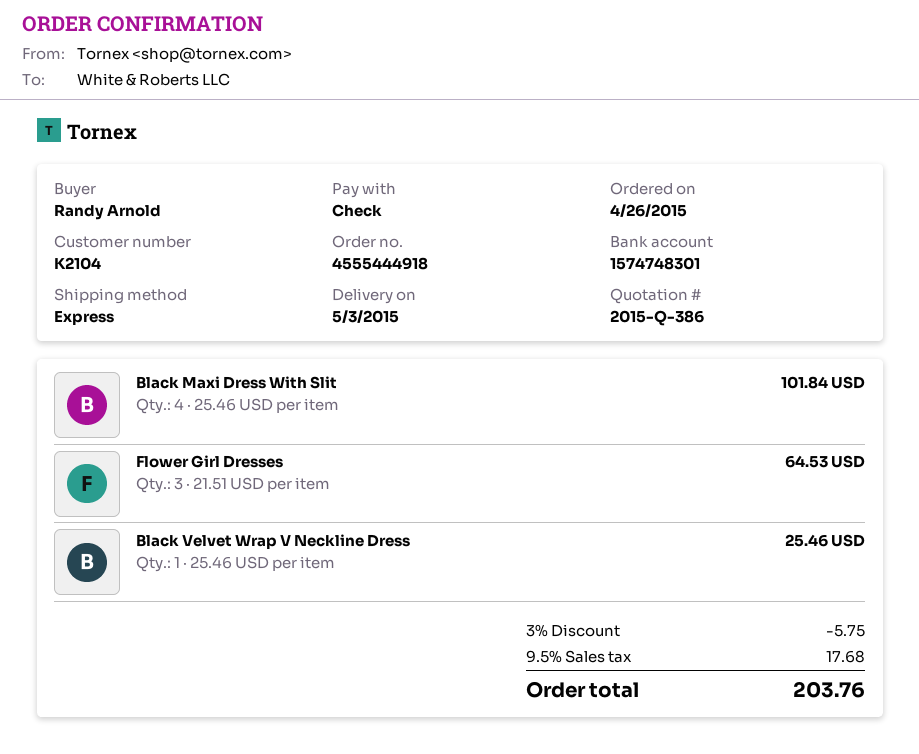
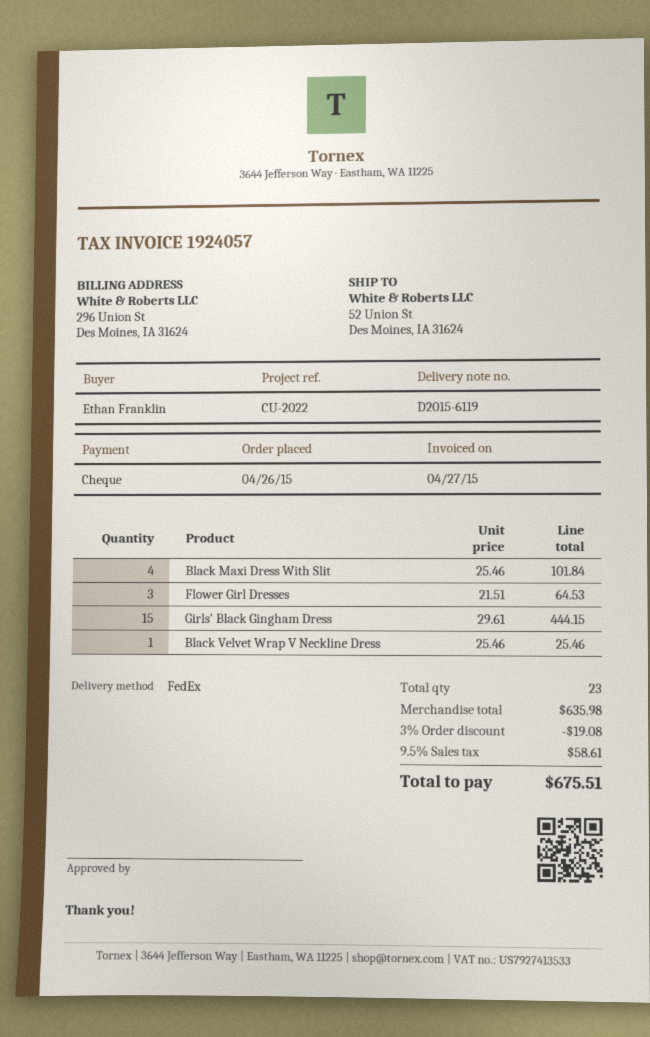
ordered by: Randy Arnold -> Ethan Franklin
shipping method: express -> FedEx
Girls' Black Gingham Dress: none -> 15 x 29.61 = 444.15
discount: 3% = 5.75 -> 3% = 19.08
tax: 9.5% = 17.68 -> 9.5% = 58.61
total: 203.76 -> 675.51

